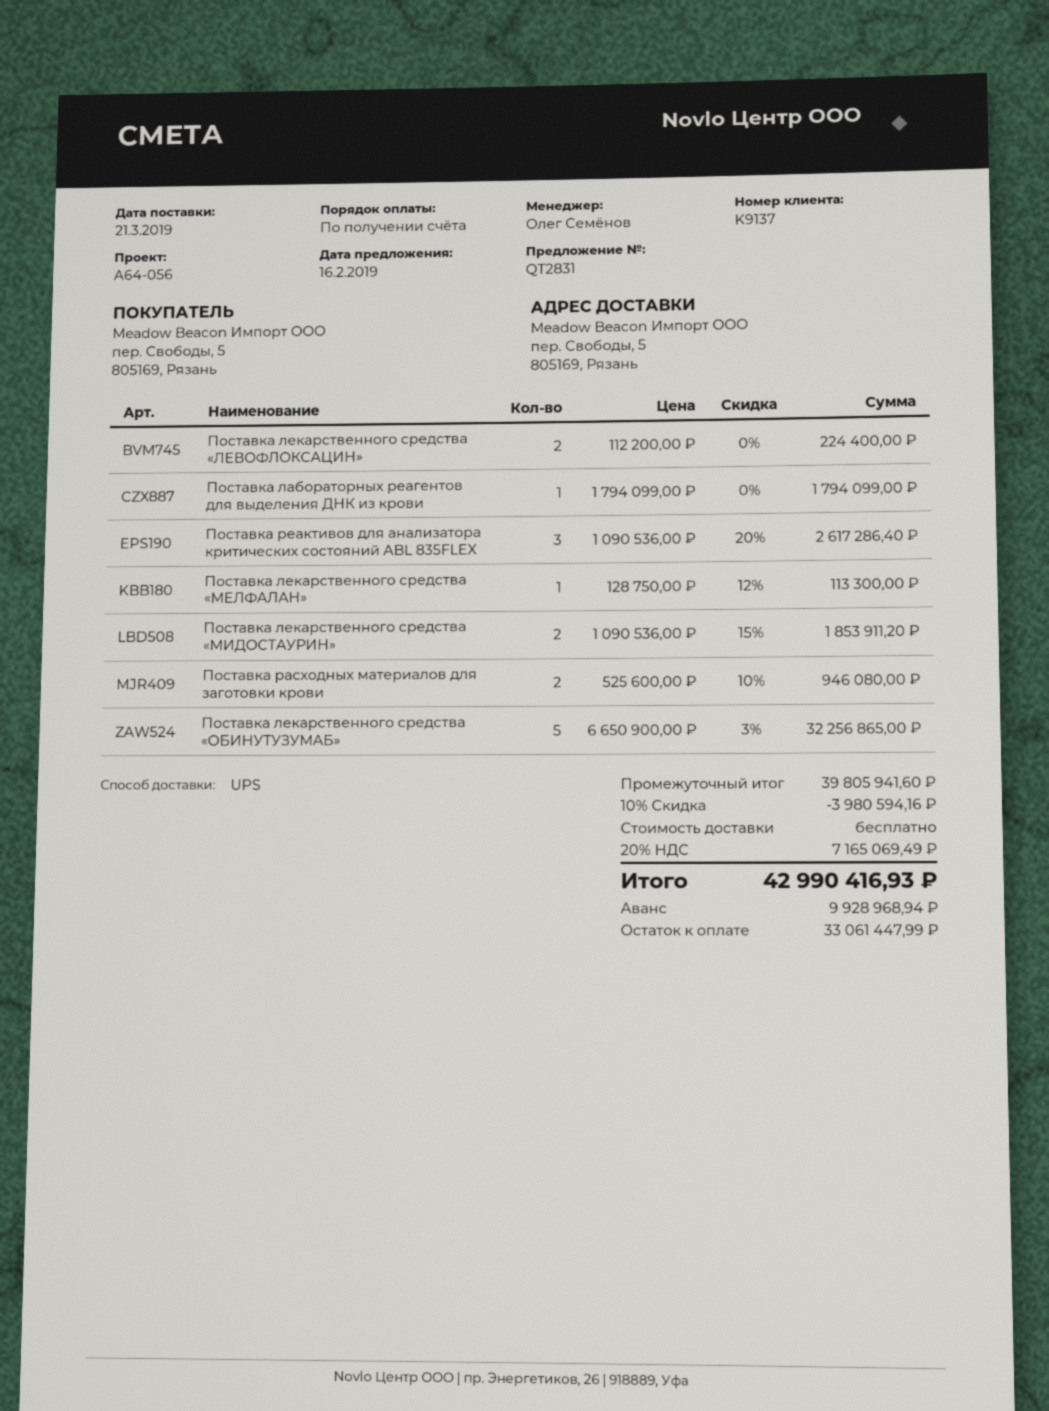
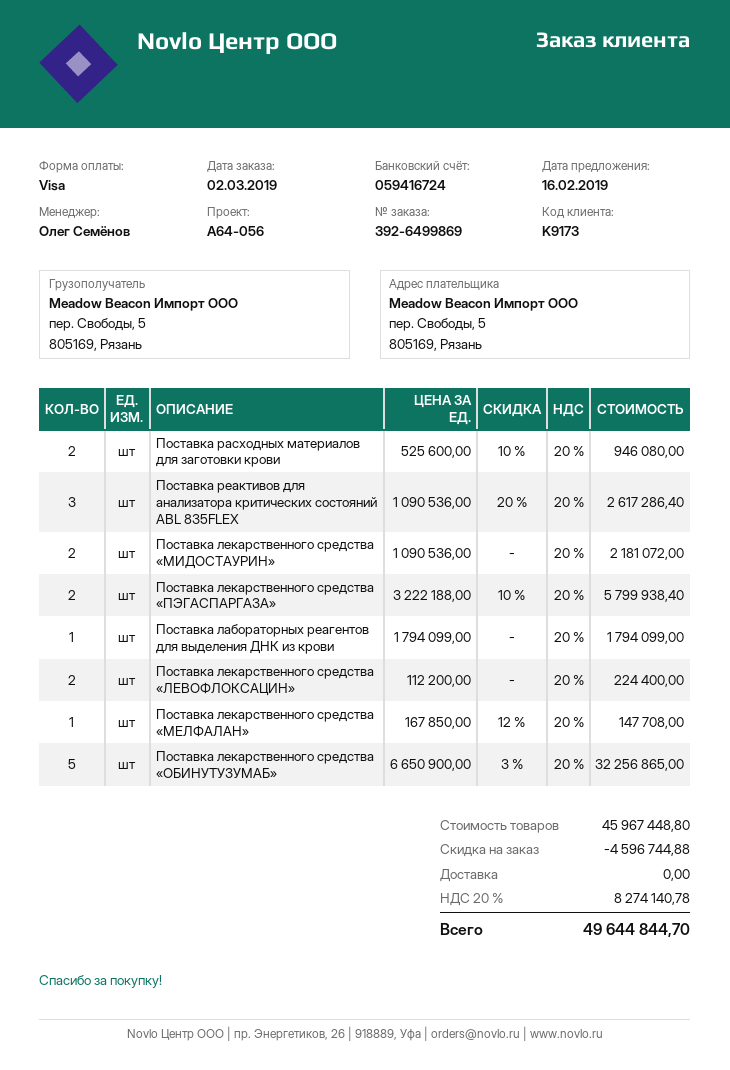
customer number: K9137 -> K9173
Поставка лекарственного средства «МЕЛФАЛАН»: 1 x 128750.00 - 12% = 113300.00 -> 1 x 167850.00 - 12% = 147708.00
Поставка лекарственного средства «МИДОСТАУРИН»: 2 x 1090536.00 - 15% = 1853911.20 -> 2 x 1090536.00 = 2181072.00
Поставка лекарственного средства «ПЭГАСПАРГАЗА»: none -> 2 x 3222188.00 - 10% = 5799938.40
subtotal: 39805941.60 -> 45967448.80
discount: 3980594.16 -> 4596744.88
tax: 20% = 7165069.49 -> 20% = 8274140.78
total: 42990416.93 -> 49644844.70

